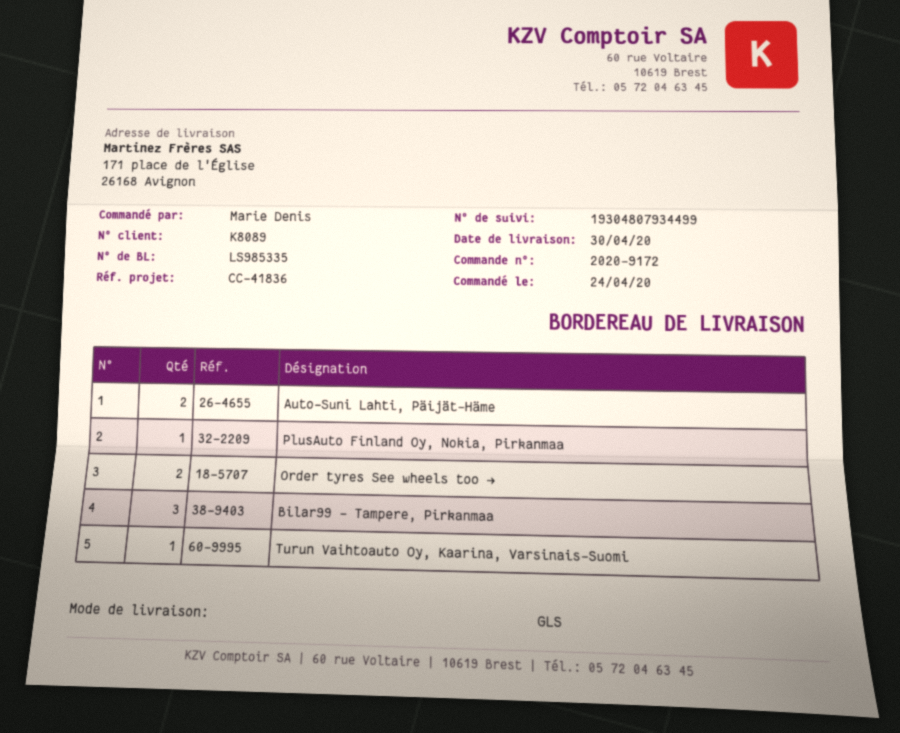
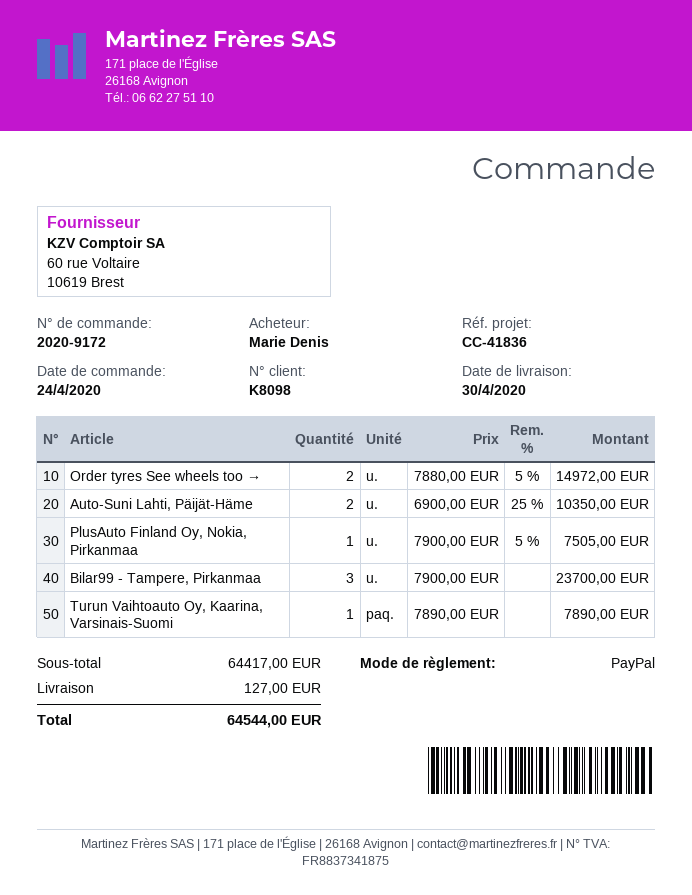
customer number: K8089 -> K8098

